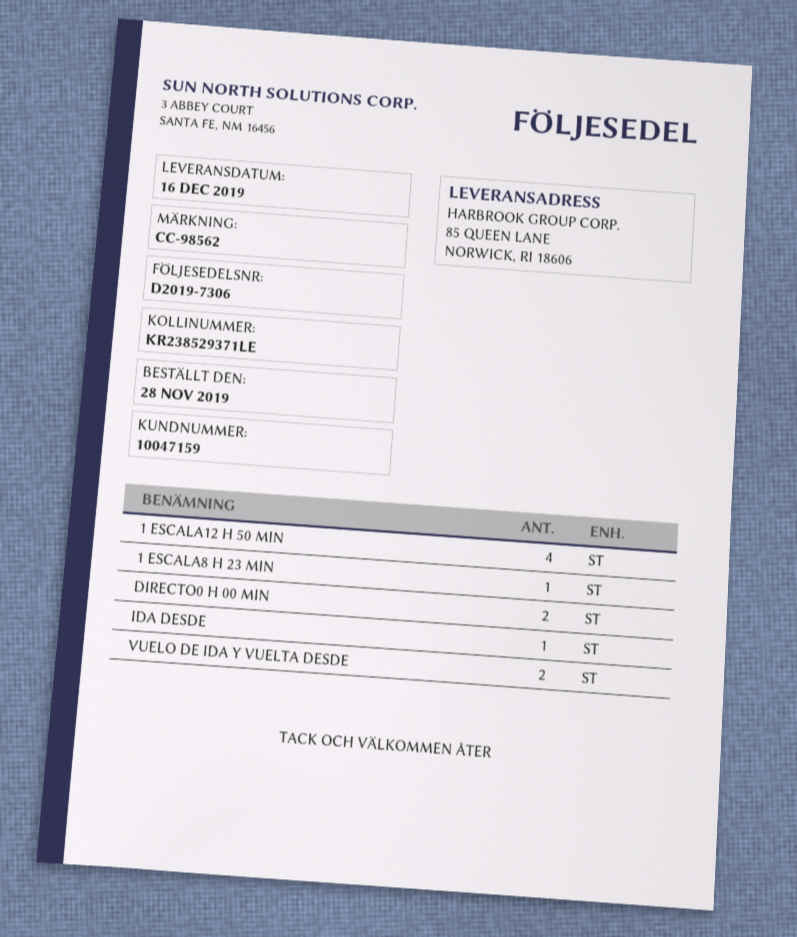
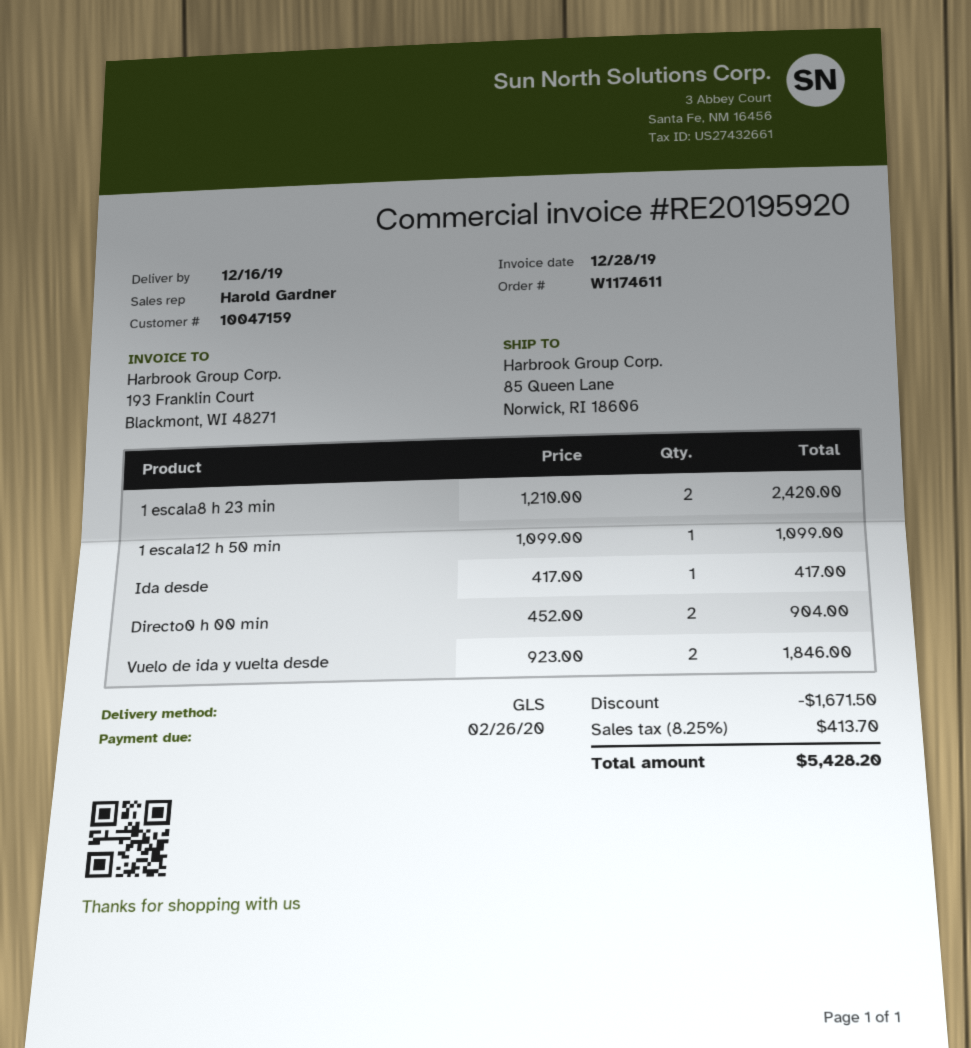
1 ESCALA12 H 50 MIN: 4 -> 1
1 ESCALA8 H 23 MIN: 1 -> 2

